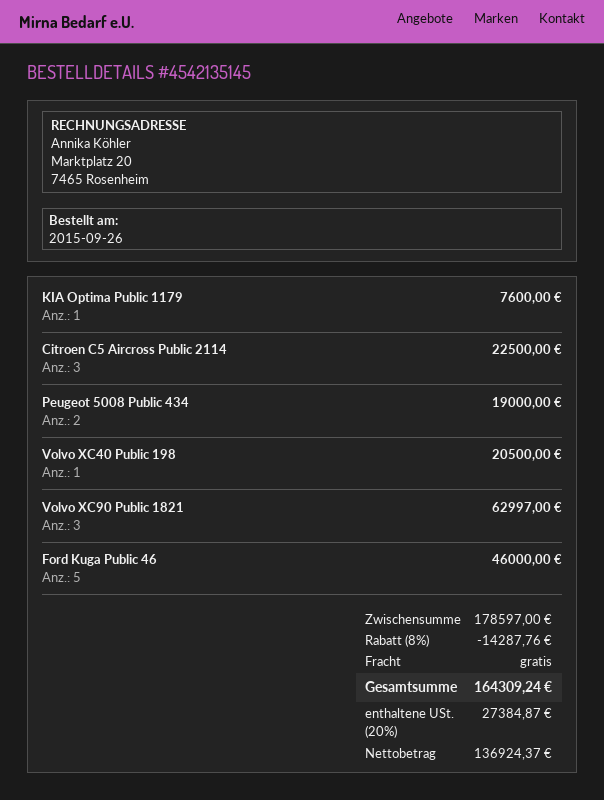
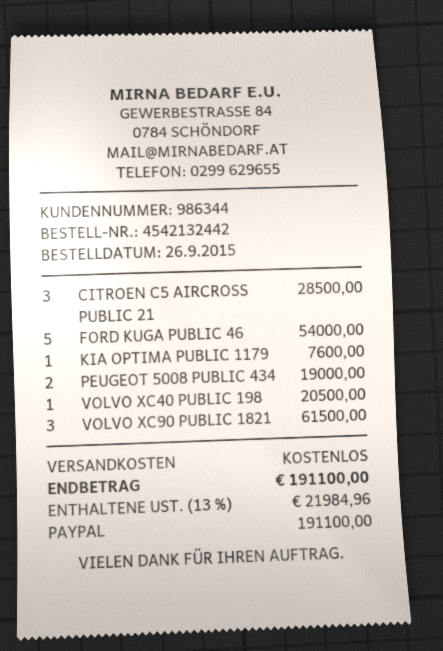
order number: 4542135145 -> 4542132442
Citroen C5 Aircross Public 2114: 3 for 22500.00 -> 3 for 28500.00
Volvo XC90 Public 1821: 3 for 62997.00 -> 3 for 61500.00
Ford Kuga Public 46: 5 for 46000.00 -> 5 for 54000.00
discount: 8% = 14287.76 -> none
tax: 20% = 27384.87 -> 13% = 21984.96
total: 164309.24 -> 191100.00

